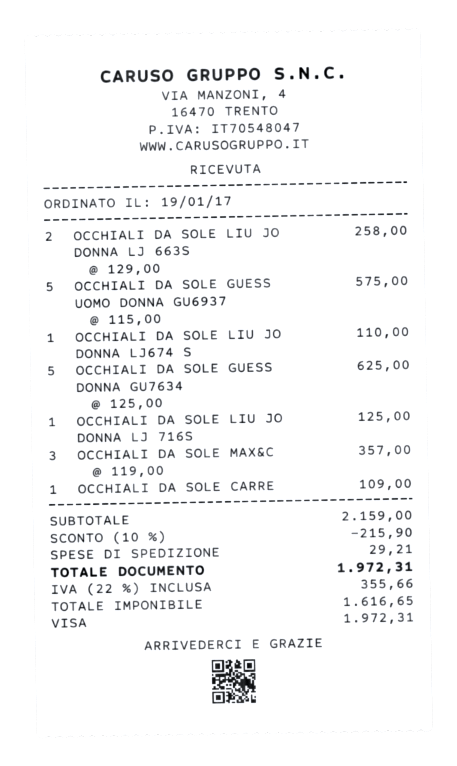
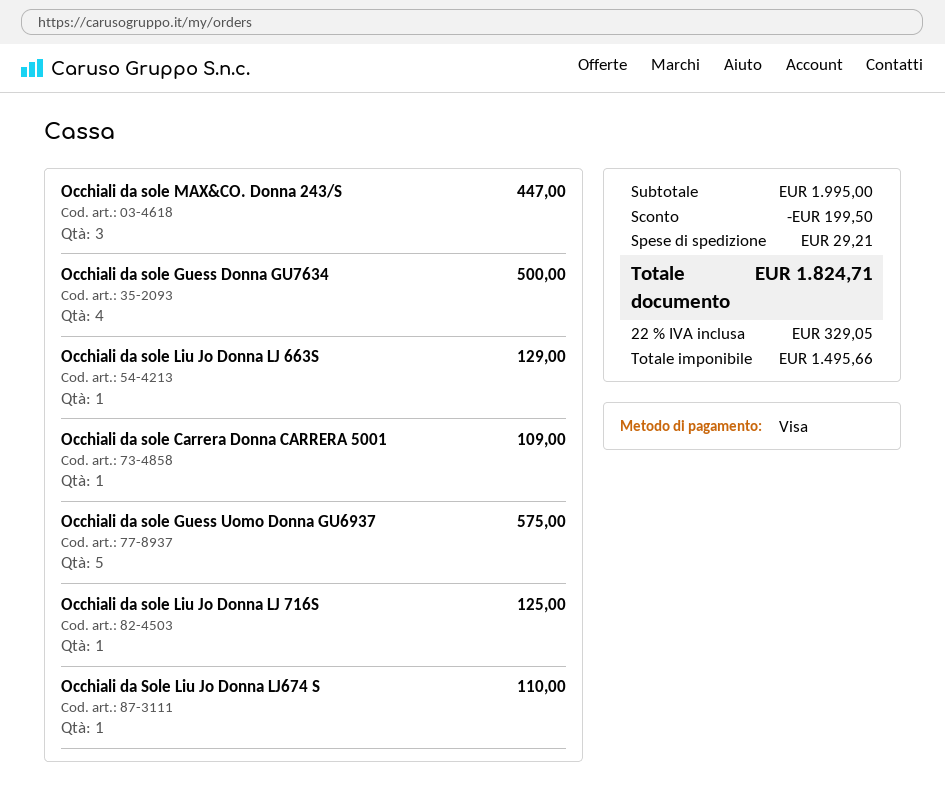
OCCHIALI DA SOLE LIU JO DONNA LJ 663S: 2 for 258.00 -> 1 for 129.00
OCCHIALI DA SOLE GUESS DONNA GU7634: 5 for 625.00 -> 4 for 500.00
OCCHIALI DA SOLE MAX&C: 3 for 357.00 -> 3 for 447.00
subtotal: 2159.00 -> 1995.00
discount: 215.90 -> 199.50
net: 1616.65 -> 1495.66
tax: 22% = 355.66 -> 22% = 329.05
total: 1972.31 -> 1824.71

